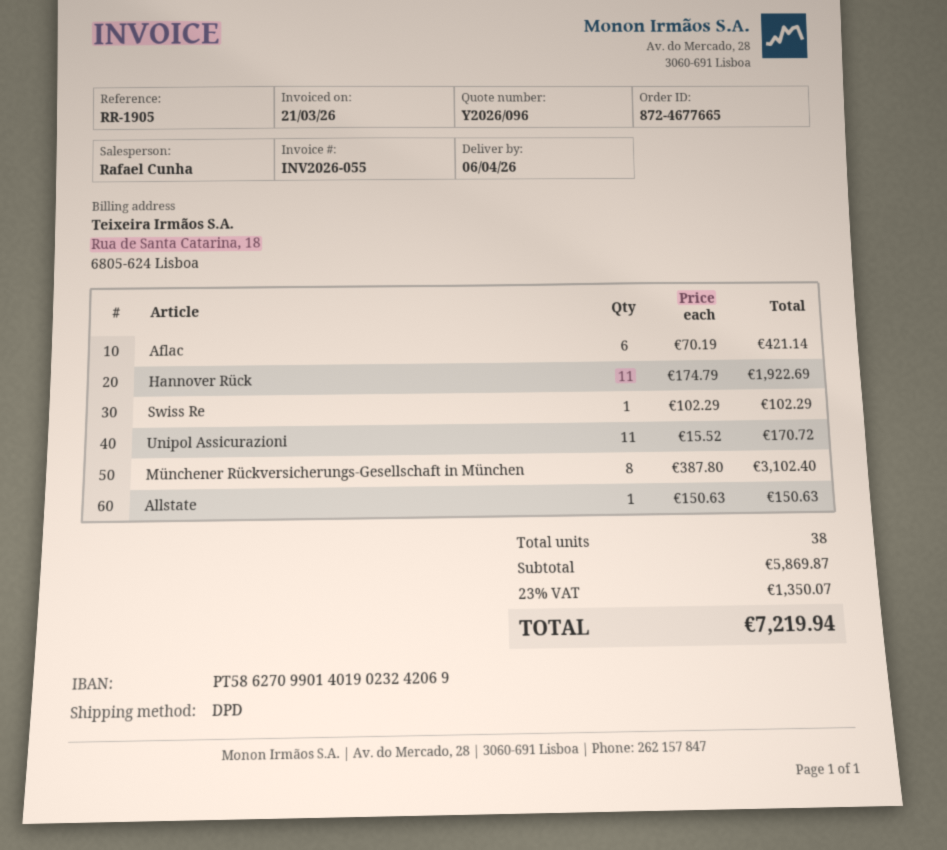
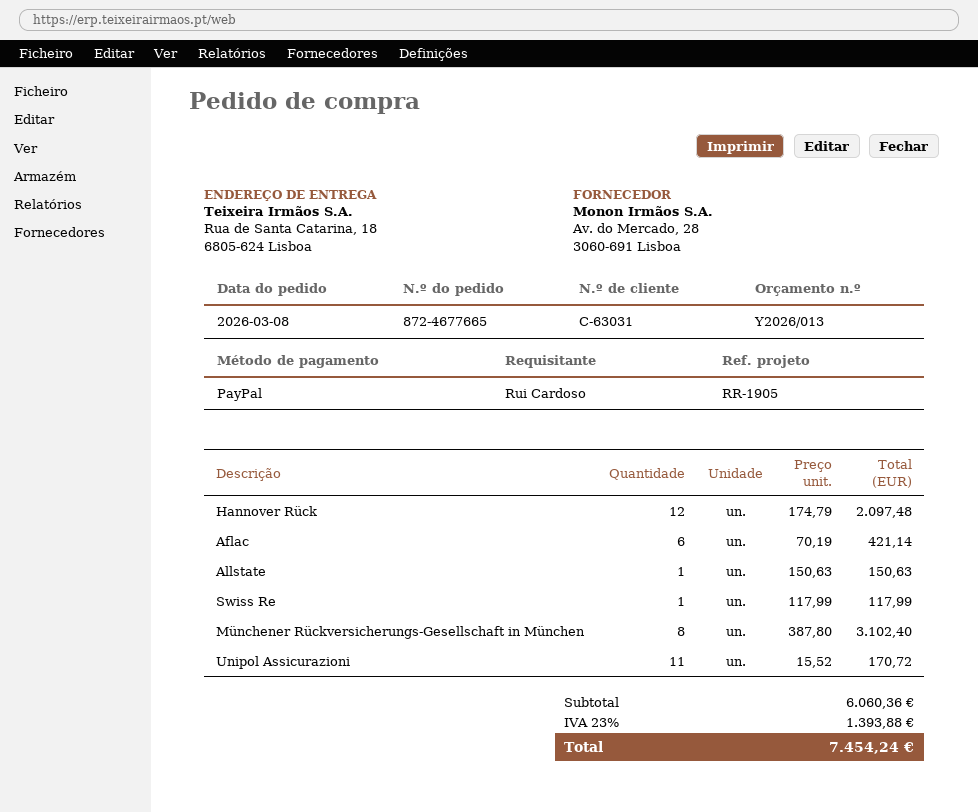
quote number: Y2026/096 -> Y2026/013
Hannover Rück: 11 x 174.79 = 1922.69 -> 12 x 174.79 = 2097.48
Swiss Re: 1 x 102.29 = 102.29 -> 1 x 117.99 = 117.99
subtotal: 5869.87 -> 6060.36
tax: 23% = 1350.07 -> 23% = 1393.88
total: 7219.94 -> 7454.24

